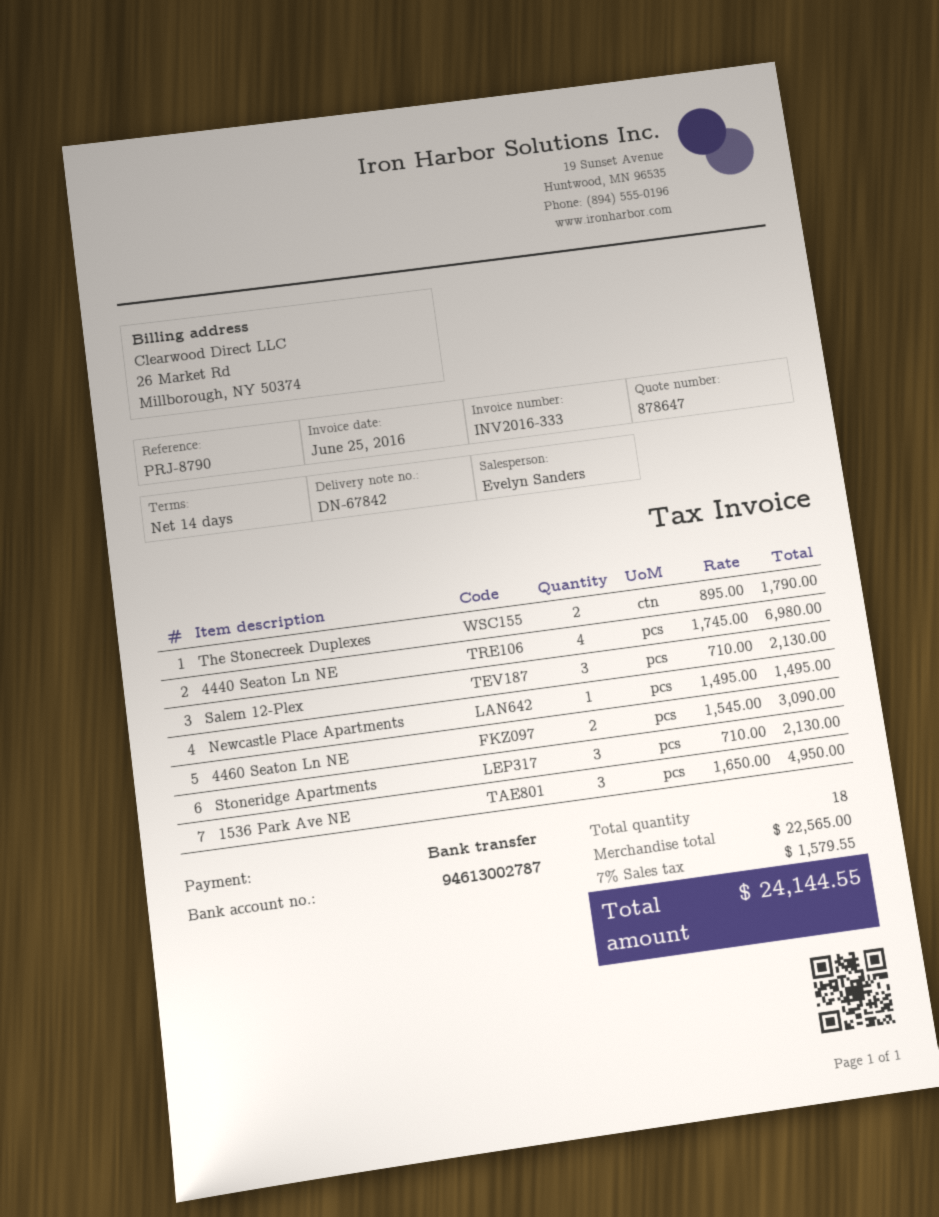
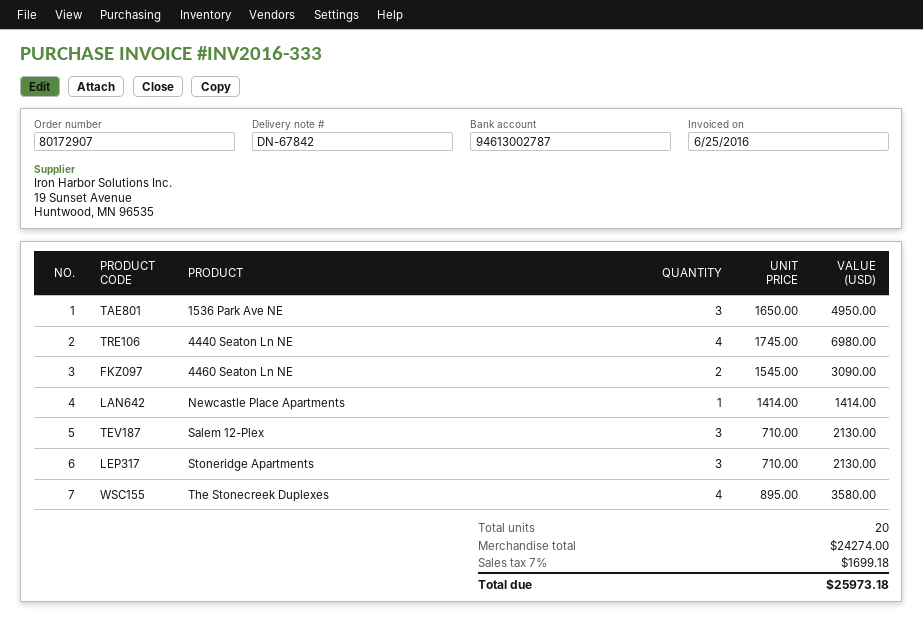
The Stonecreek Duplexes: 2 x 895.00 = 1790.00 -> 4 x 895.00 = 3580.00
Newcastle Place Apartments: 1 x 1495.00 = 1495.00 -> 1 x 1414.00 = 1414.00
total quantity: 18 -> 20
subtotal: 22565.00 -> 24274.00
tax: 7% = 1579.55 -> 7% = 1699.18
total: 24144.55 -> 25973.18

